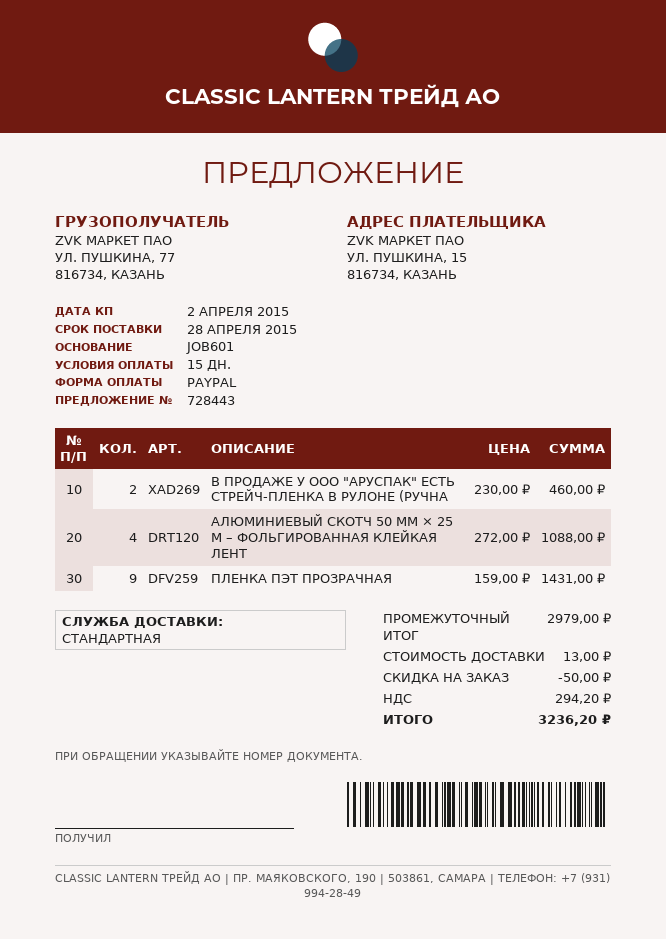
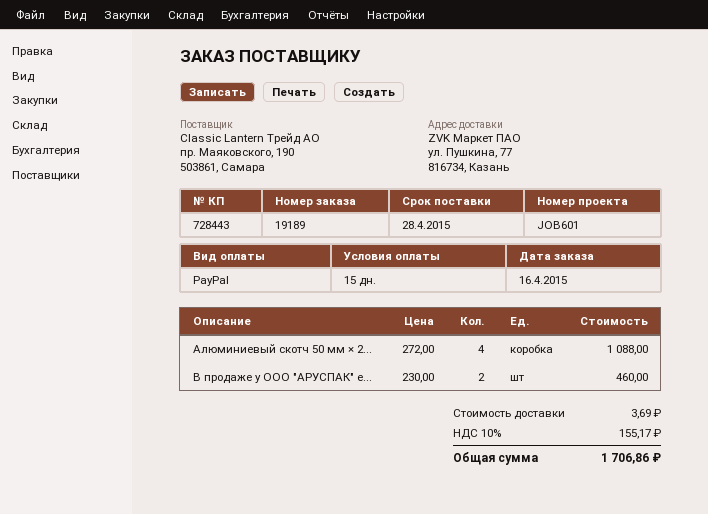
ПЛЕНКА ПЭТ ПРОЗРАЧНАЯ: 9 x 159.00 = 1431.00 -> none
discount: 50.00 -> none
shipping: 13.00 -> 3.69
tax: 294.20 -> 155.17
total: 3236.20 -> 1706.86

